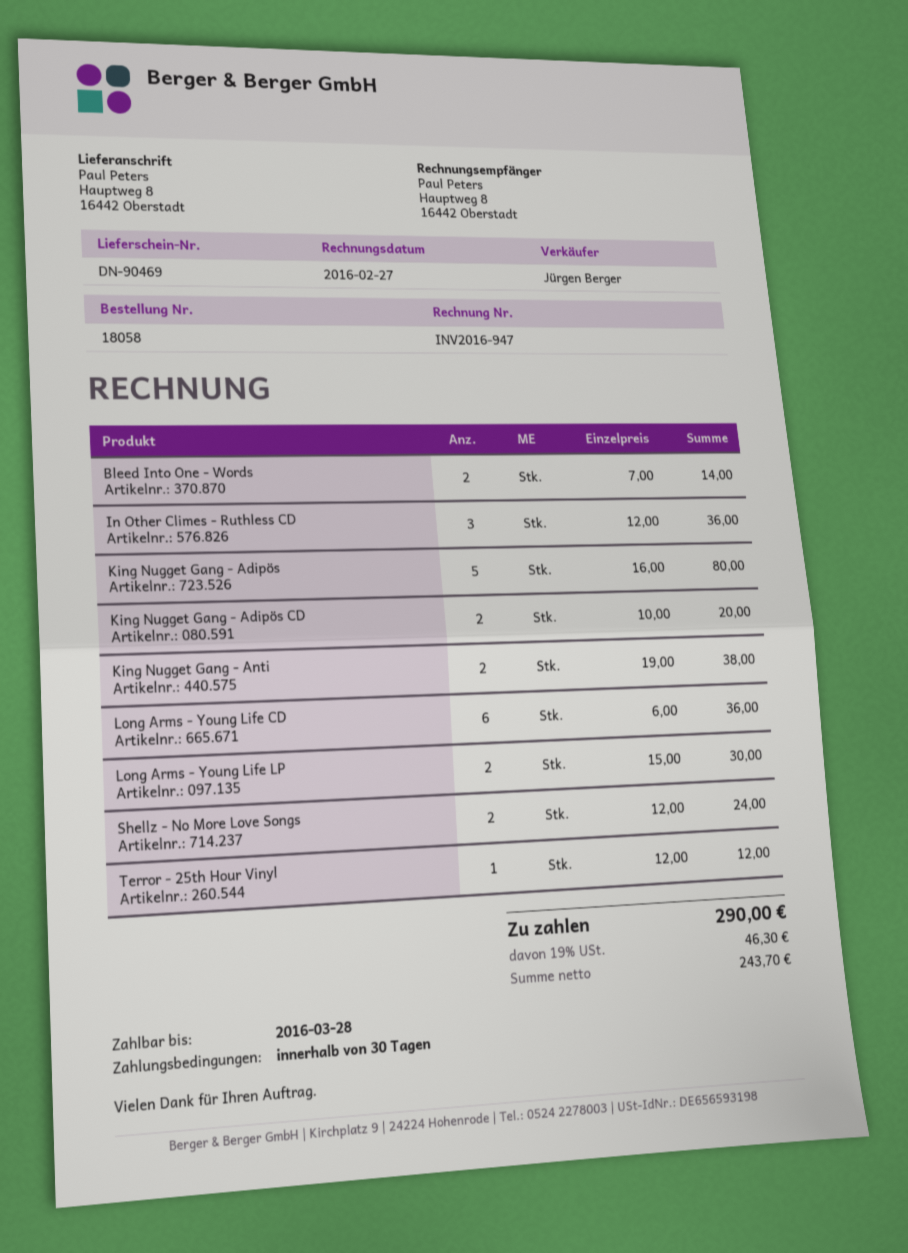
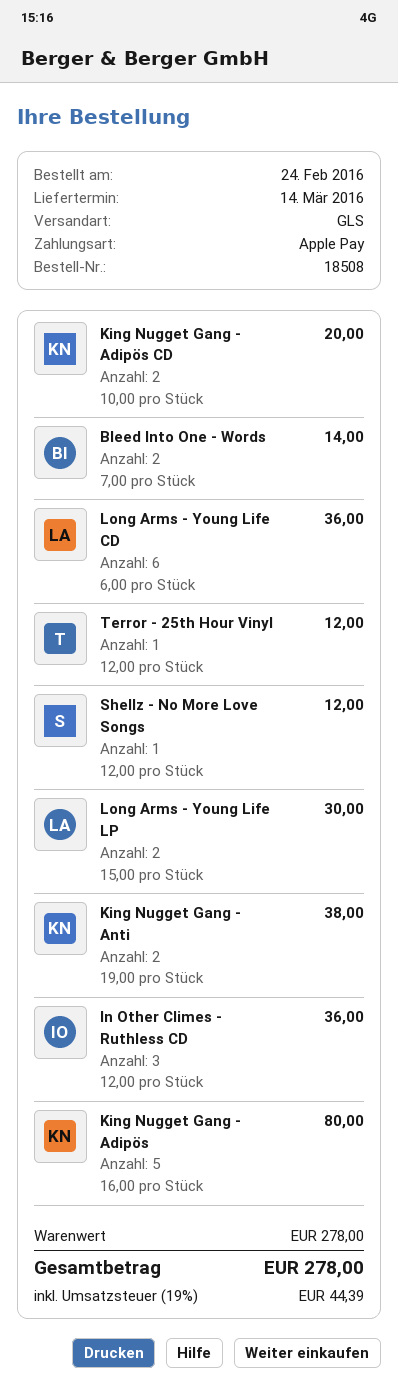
order number: 18058 -> 18508
Shellz - No More Love Songs: 2 x 12.00 = 24.00 -> 1 x 12.00 = 12.00
tax: 19% = 46.30 -> 19% = 44.39
total: 290.00 -> 278.00

